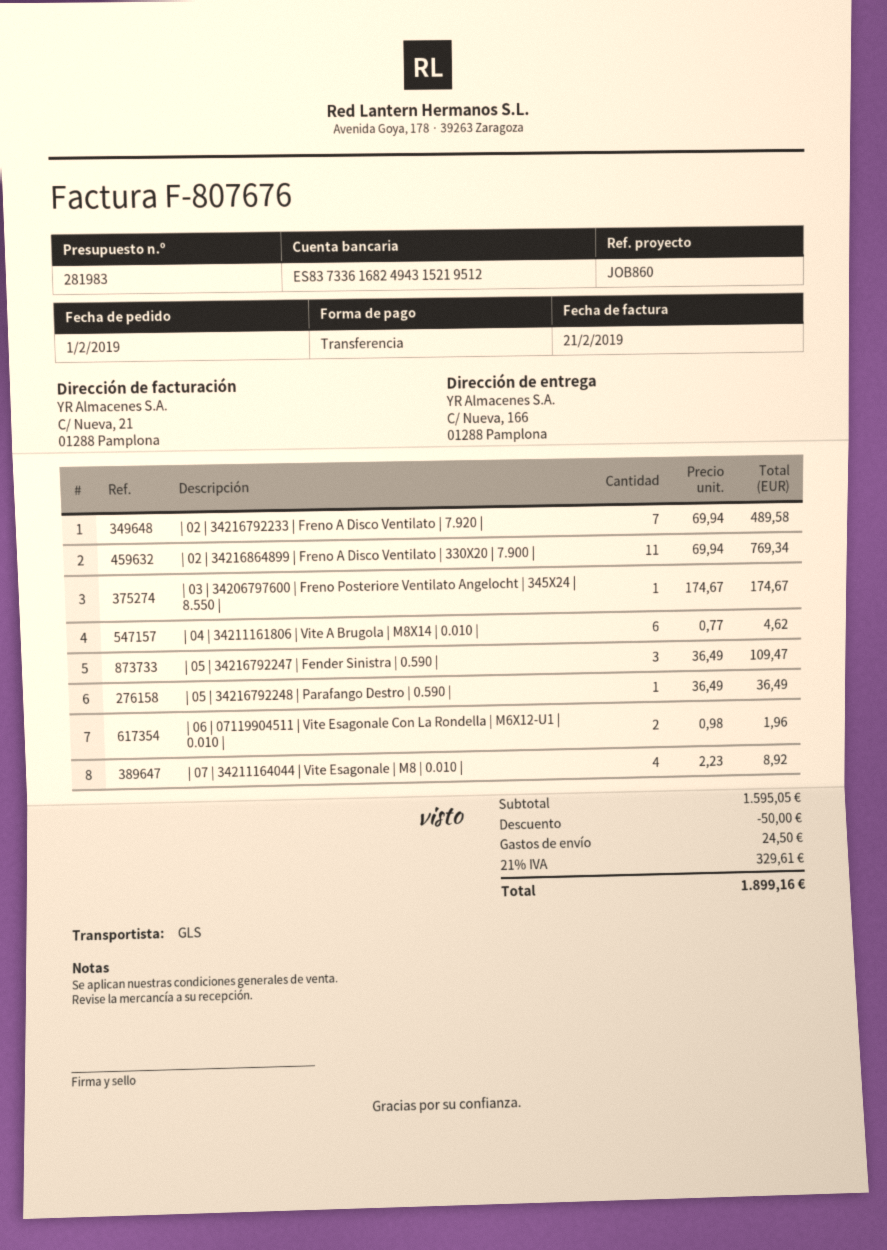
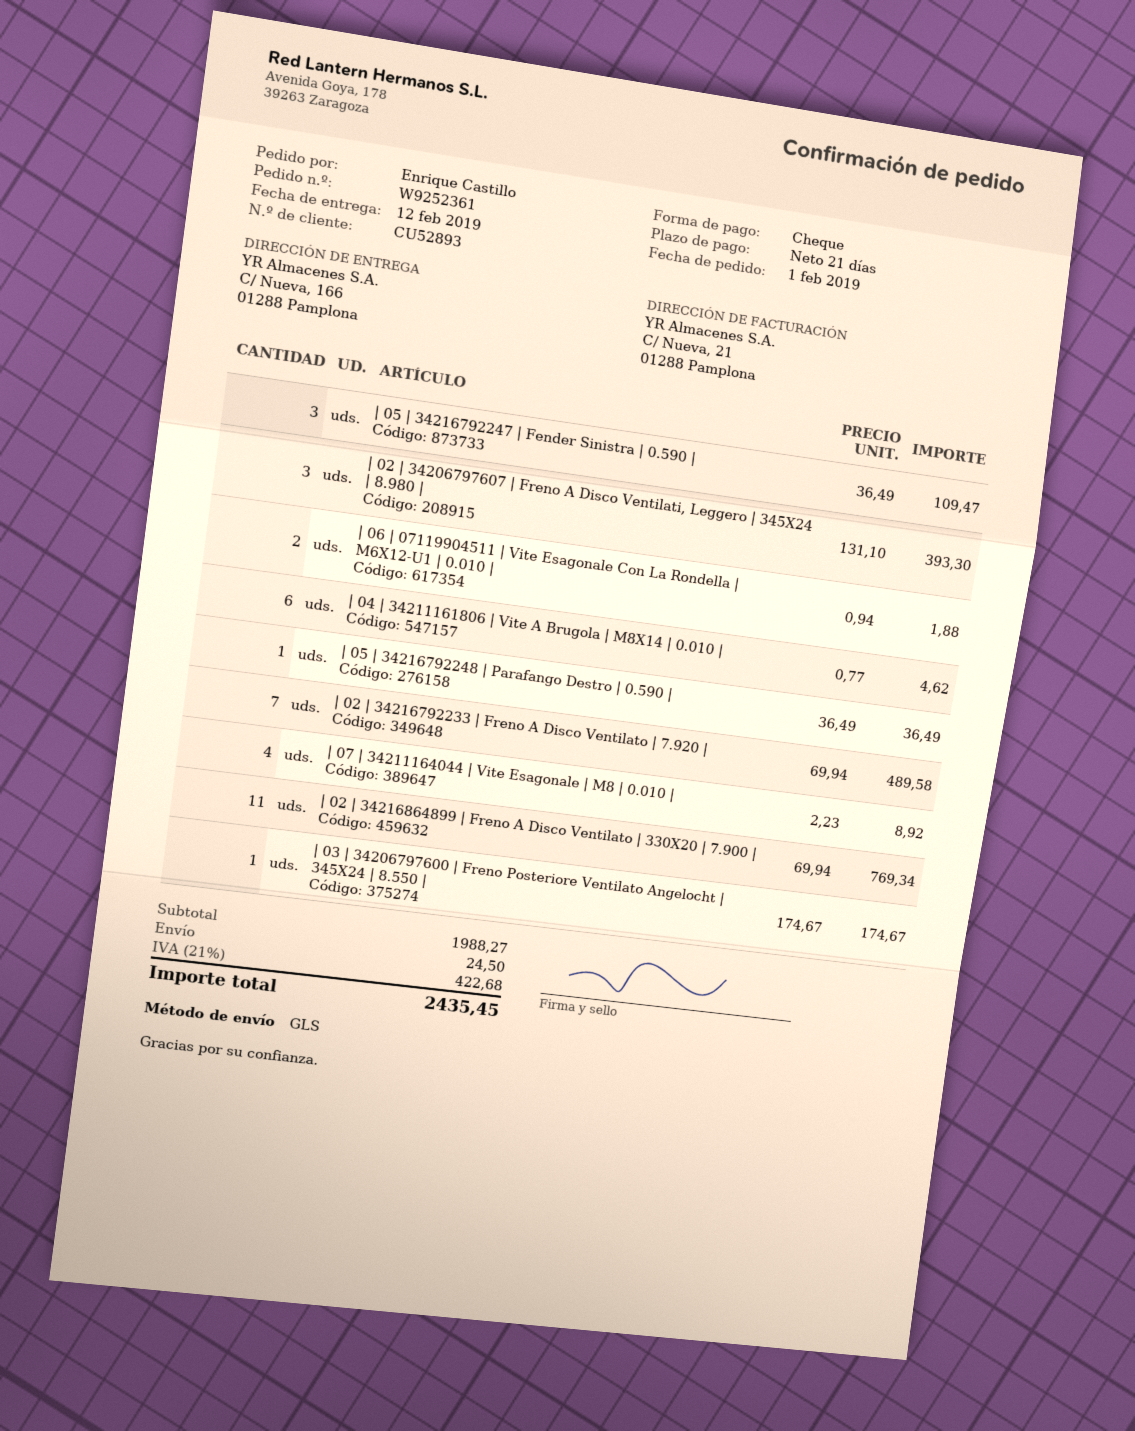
payment method: bank transfer -> cheque
| 06 | 07119904511 | Vite Esagonale Con La Rondella | M6X12-U1 | 0.010 |: 2 x 0.98 = 1.96 -> 2 x 0.94 = 1.88
| 02 | 34206797607 | Freno A Disco Ventilati, Leggero | 345X24 | 8.980 |: none -> 3 x 131.10 = 393.30
subtotal: 1595.05 -> 1988.27
discount: 50.00 -> none
tax: 21% = 329.61 -> 21% = 422.68
total: 1899.16 -> 2435.45

